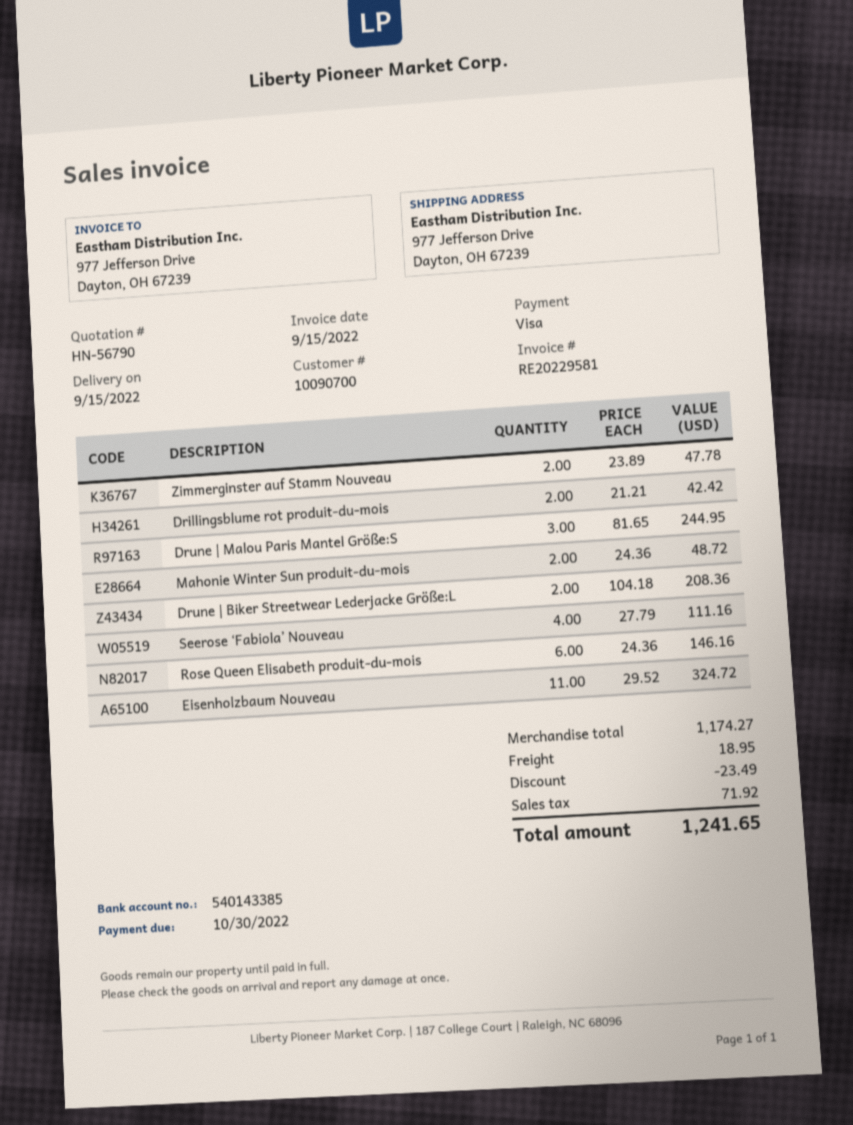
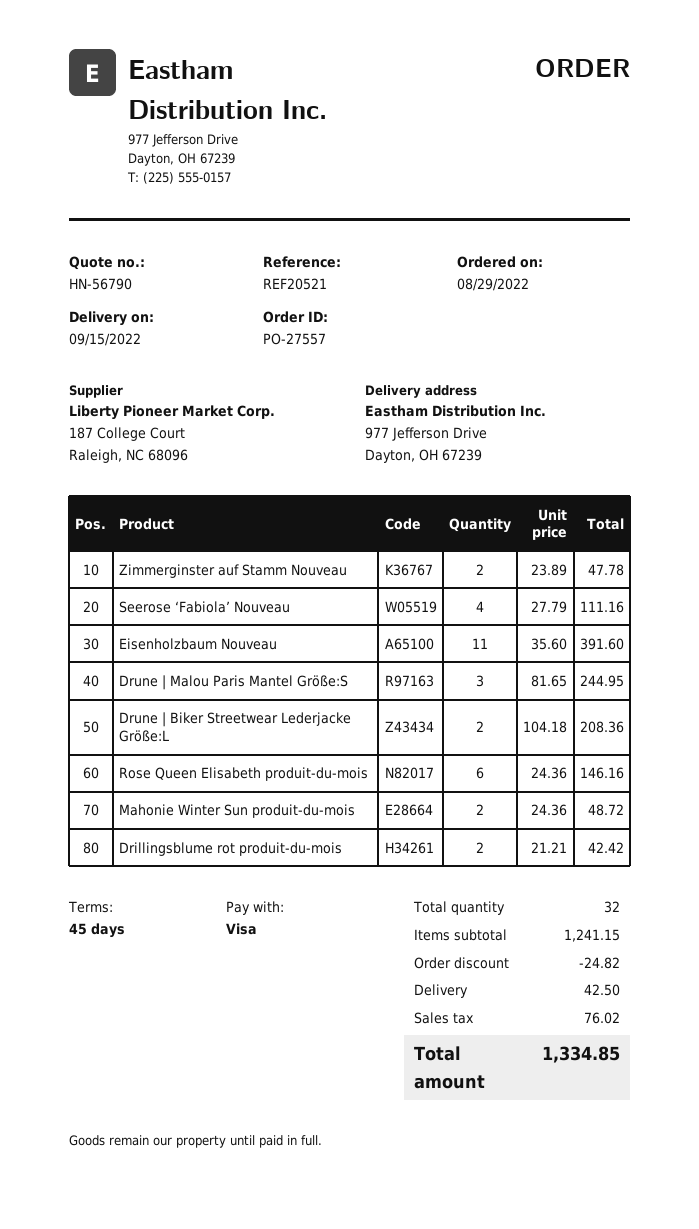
Eisenholzbaum Nouveau: 11 x 29.52 = 324.72 -> 11 x 35.60 = 391.60
subtotal: 1174.27 -> 1241.15
discount: 23.49 -> 24.82
shipping: 18.95 -> 42.50
tax: 71.92 -> 76.02
total: 1241.65 -> 1334.85

